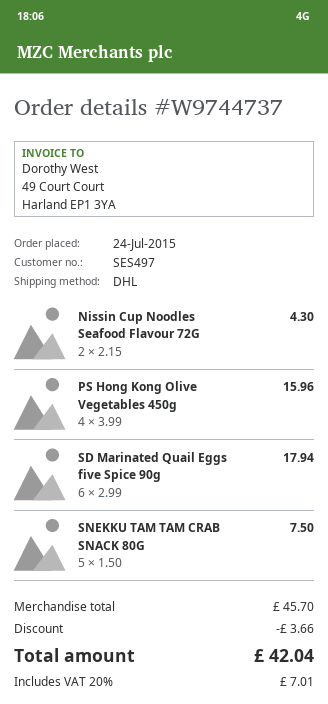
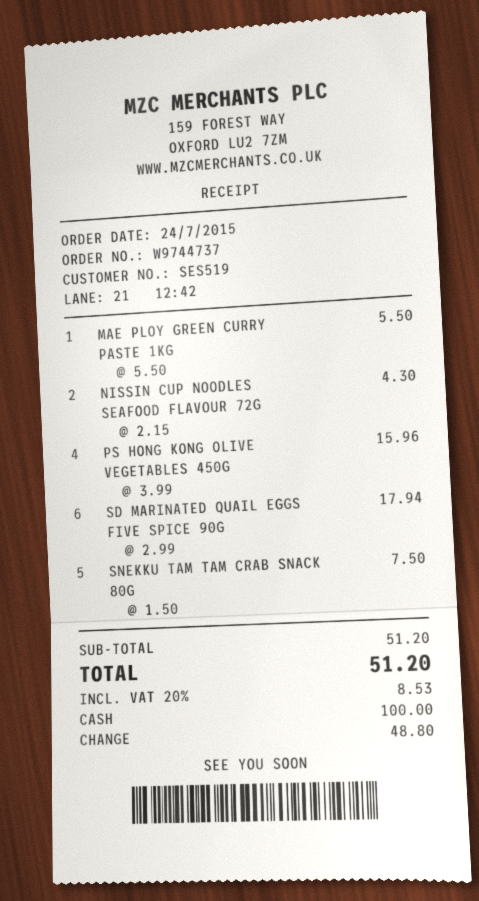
customer number: SES497 -> SES519
MAE PLOY GREEN CURRY PASTE 1KG: none -> 1 x 5.50 = 5.50
subtotal: 45.70 -> 51.20
discount: 3.66 -> none
tax: 20% = 7.01 -> 20% = 8.53
total: 42.04 -> 51.20

